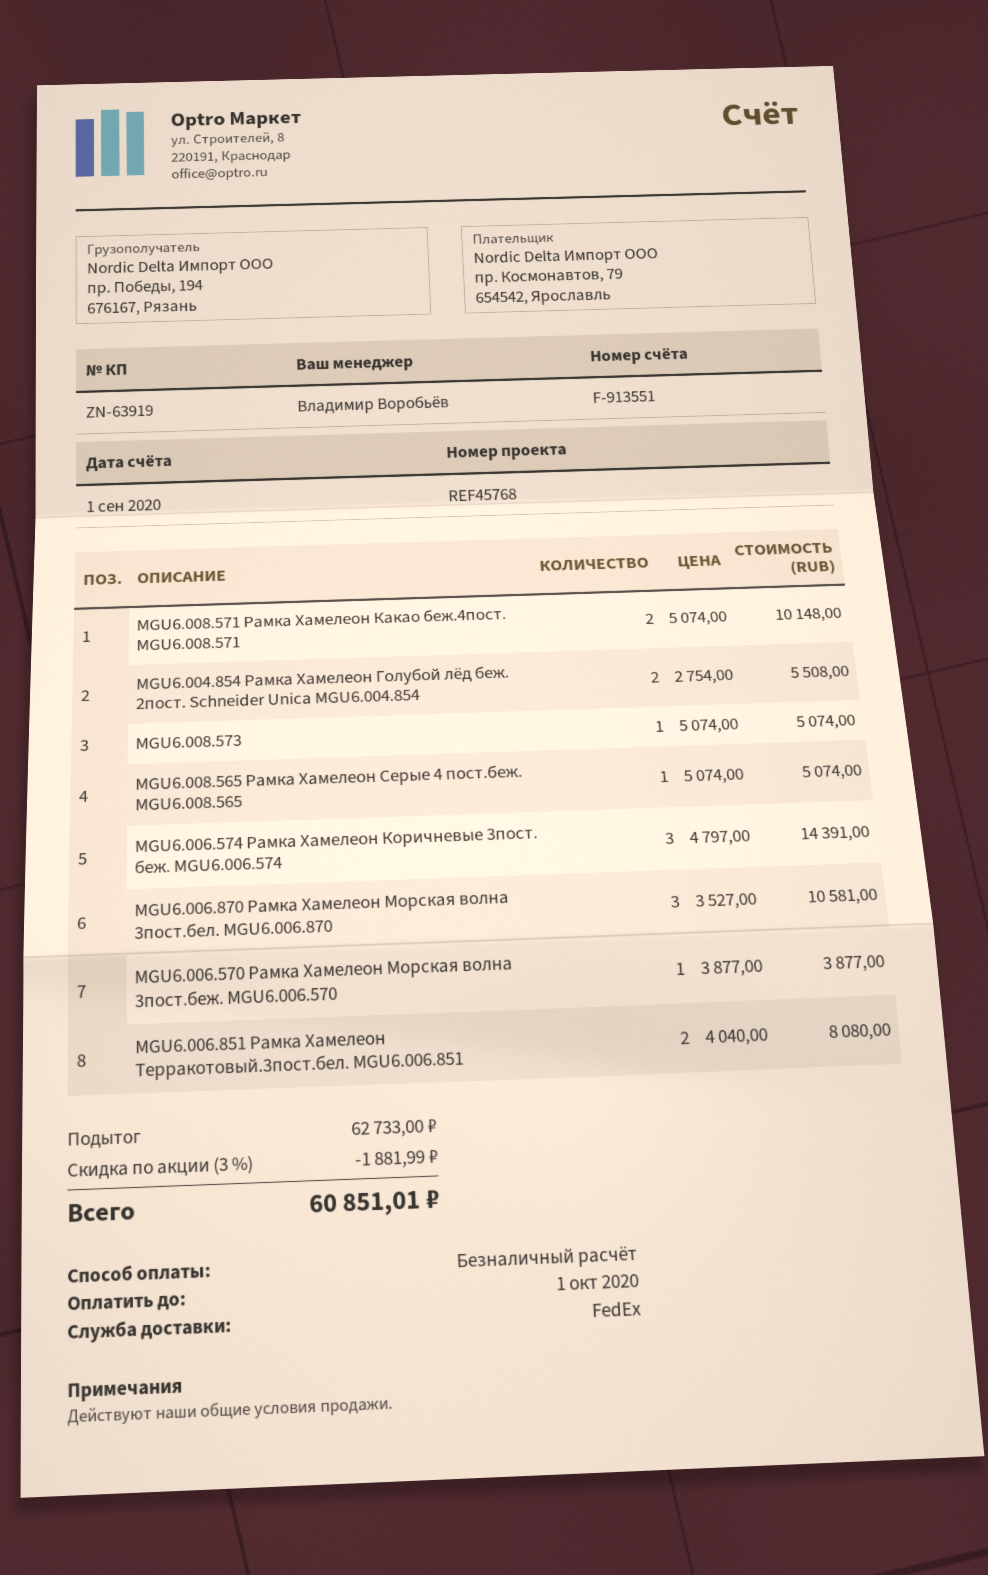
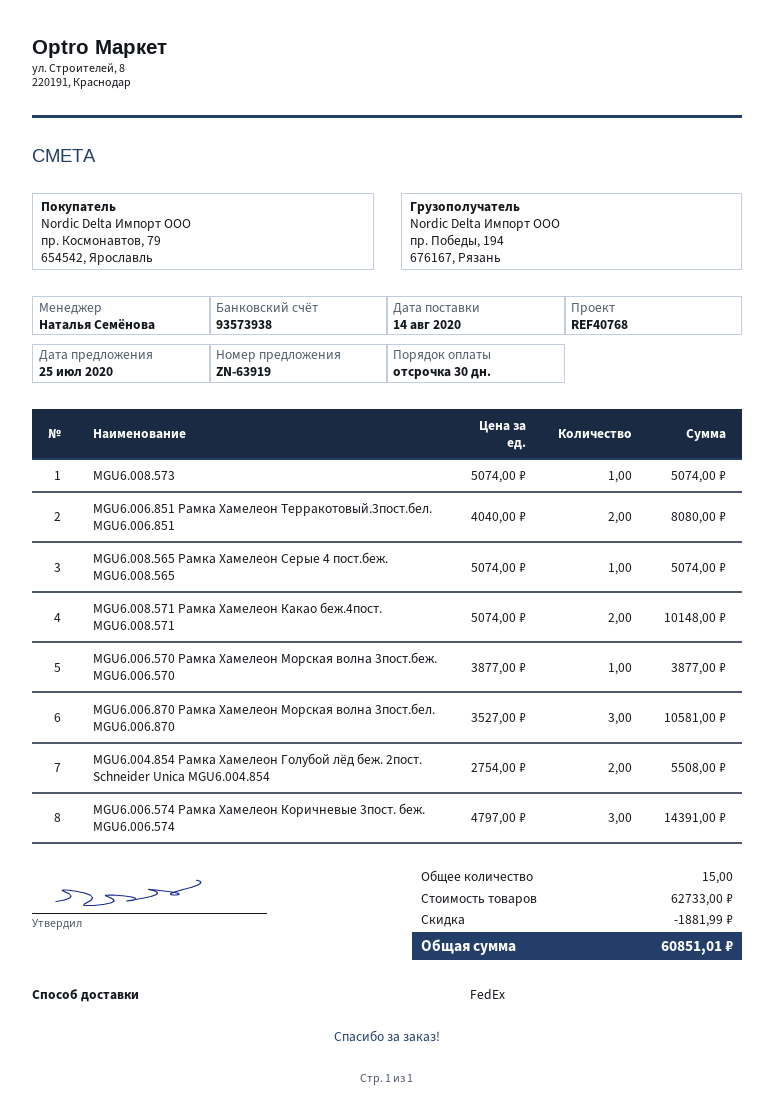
reference: REF45768 -> REF40768
sales rep: Владимир Воробьёв -> Наталья Семёнова

